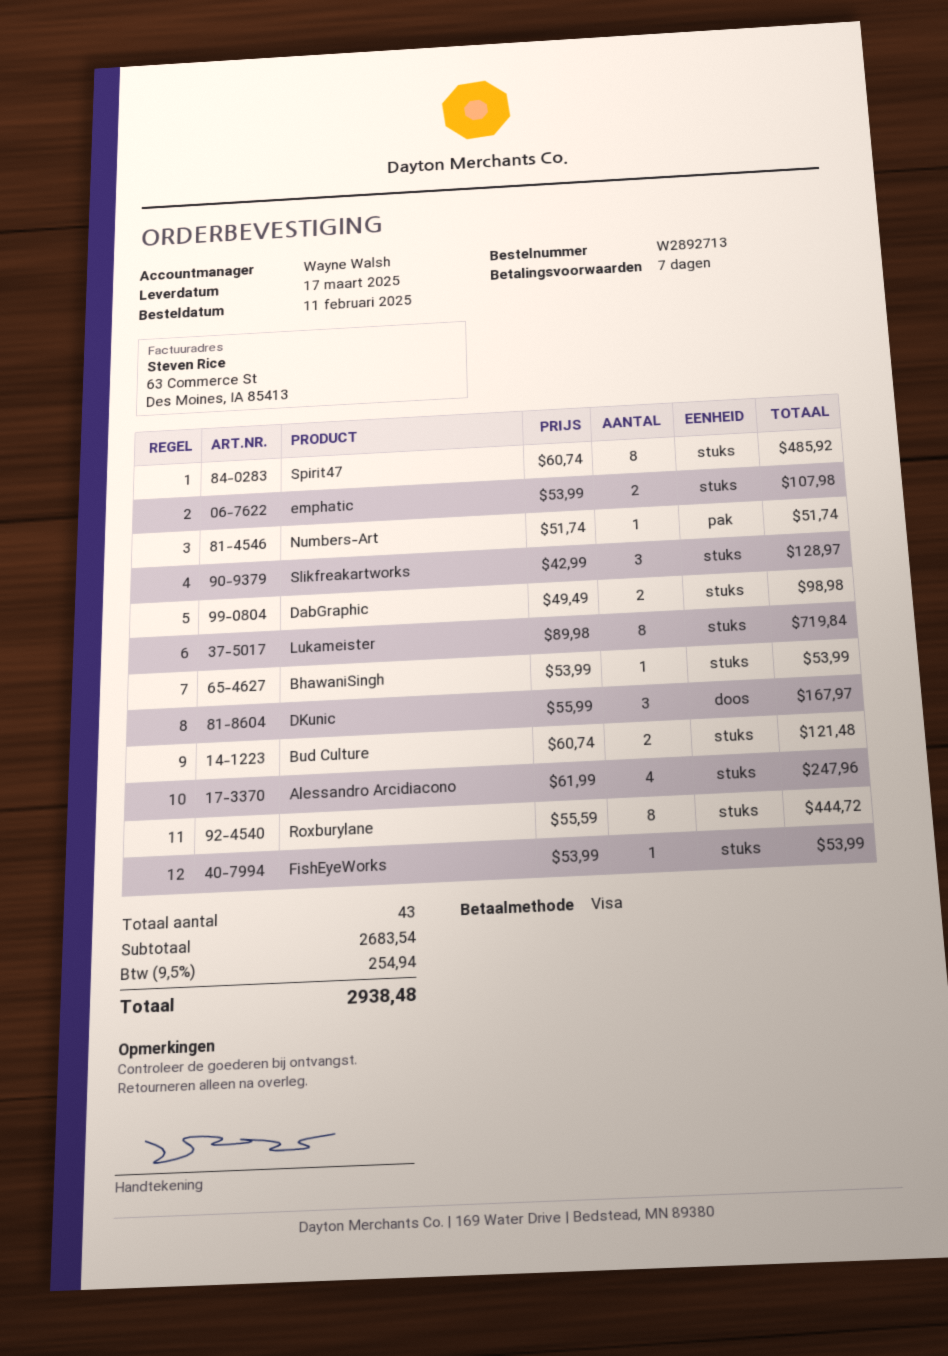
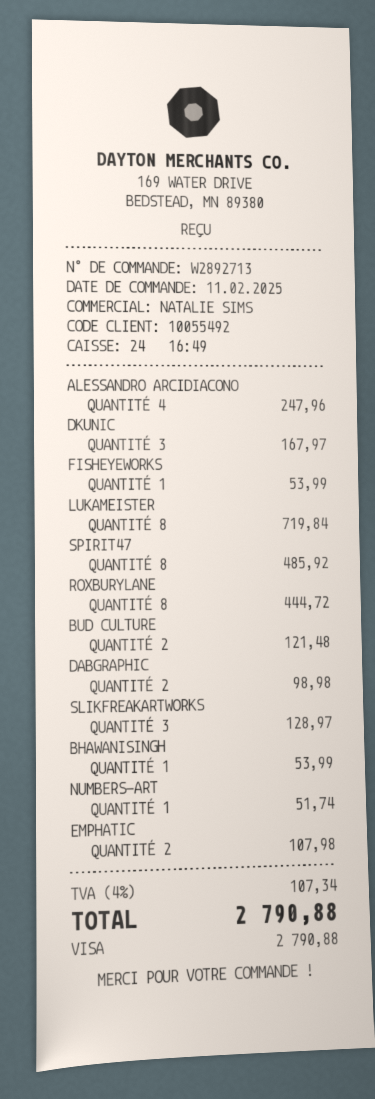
sales rep: Wayne Walsh -> NATALIE SIMS
tax: 9.5% = 254.94 -> 4% = 107.34
total: 2938.48 -> 2790.88

